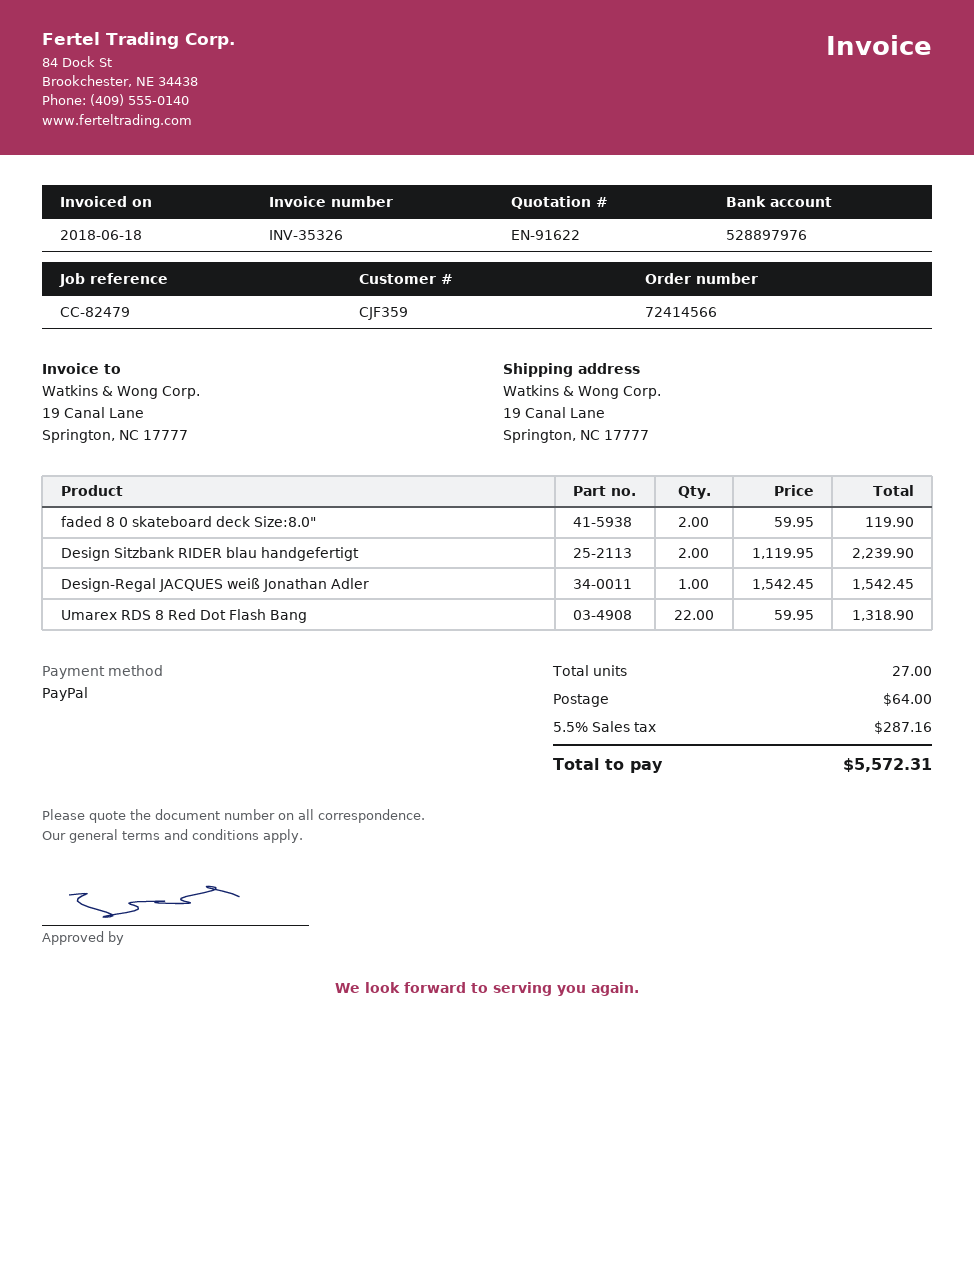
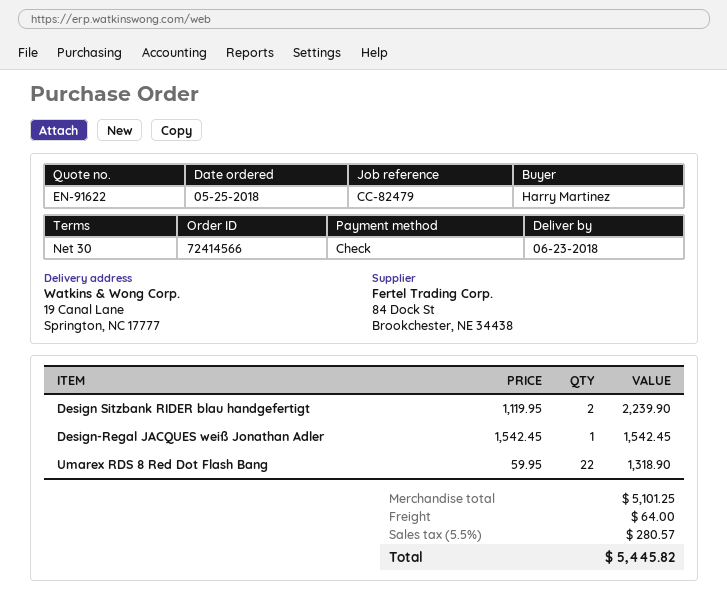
payment method: PayPal -> cheque
faded 8 0 skateboard deck Size:8.0": 2 x 59.95 = 119.90 -> none
tax: 5.5% = 287.16 -> 5.5% = 280.57
total: 5572.31 -> 5445.82

